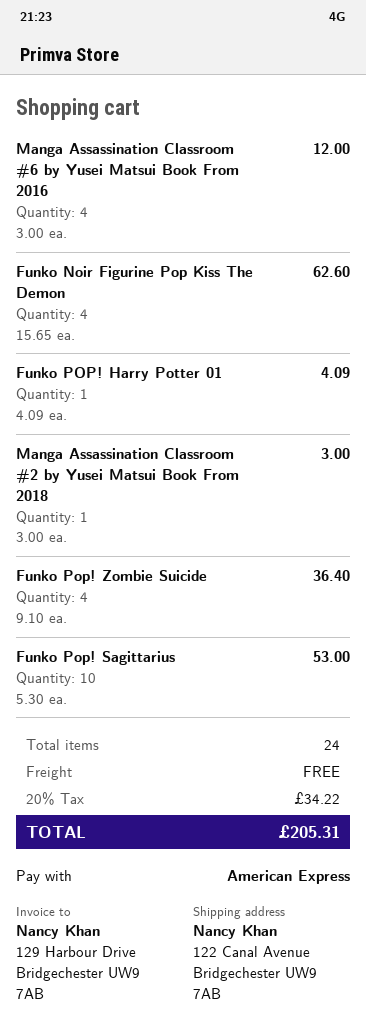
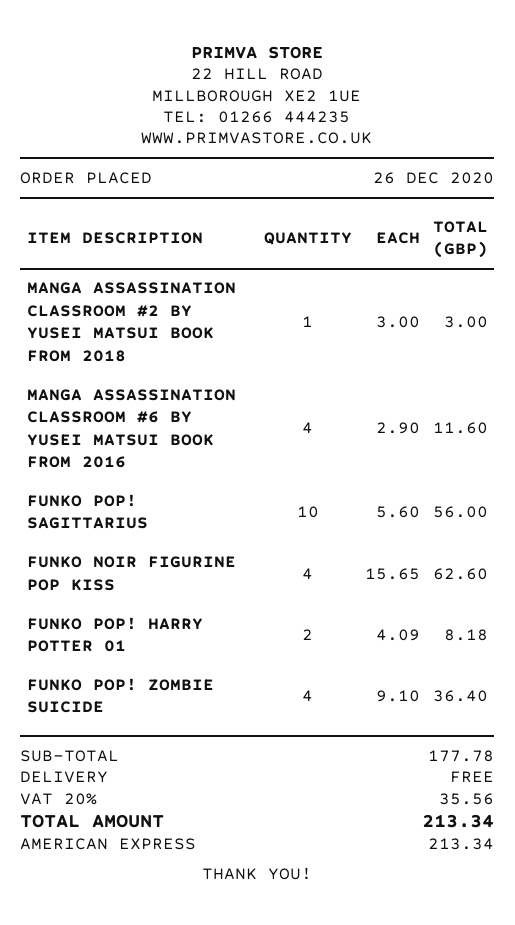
Manga Assassination Classroom #6 by Yusei Matsui Book From 2016: 4 x 3.00 = 12.00 -> 4 x 2.90 = 11.60
Funko POP! Harry Potter 01: 1 x 4.09 = 4.09 -> 2 x 4.09 = 8.18
Funko Pop! Sagittarius: 10 x 5.30 = 53.00 -> 10 x 5.60 = 56.00
tax: 20% = 34.22 -> 20% = 35.56
total: 205.31 -> 213.34

